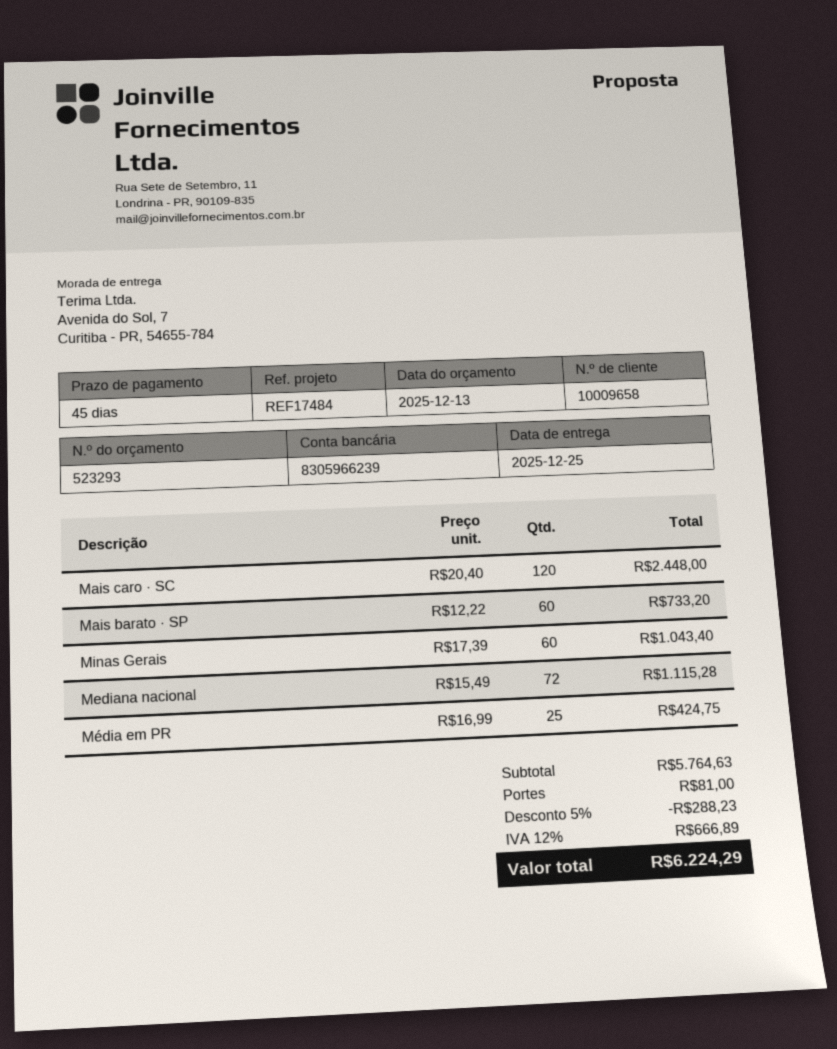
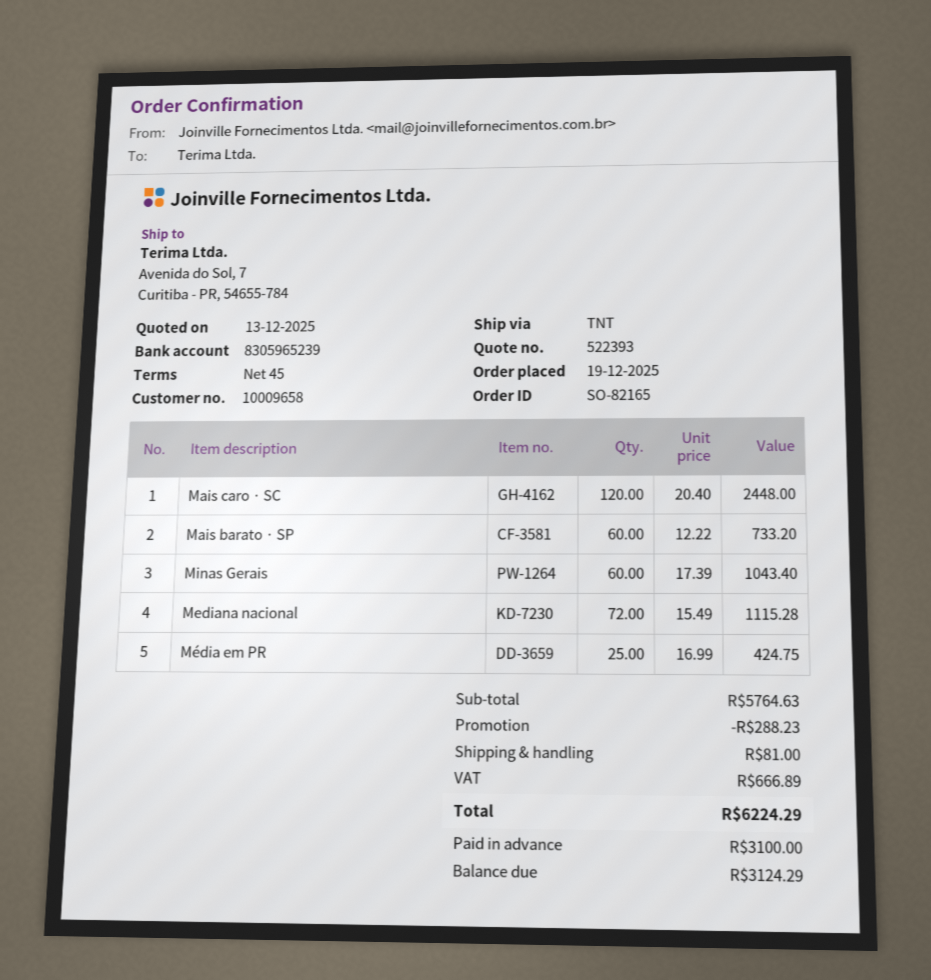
quote number: 523293 -> 522393
bank account: 8305966239 -> 8305965239

